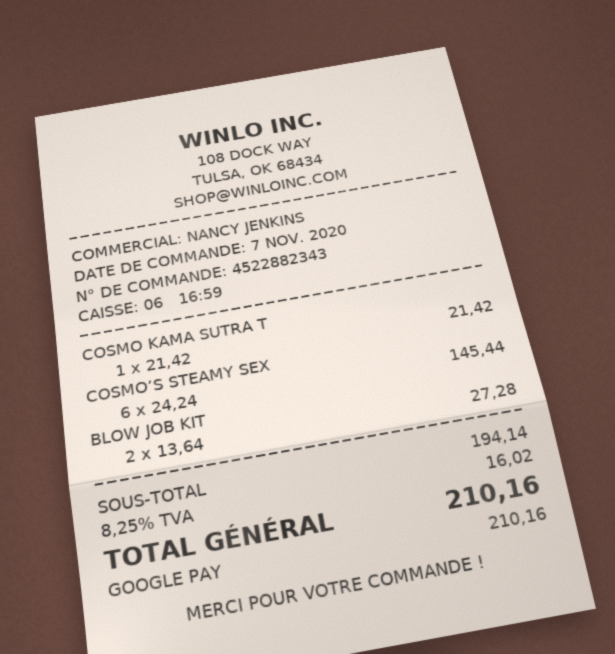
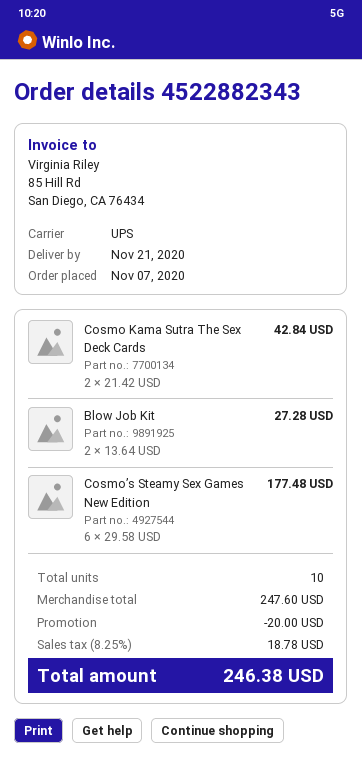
COSMO KAMA SUTRA T: 1 x 21.42 = 21.42 -> 2 x 21.42 = 42.84
COSMO’S STEAMY SEX: 6 x 24.24 = 145.44 -> 6 x 29.58 = 177.48
subtotal: 194.14 -> 247.60
discount: none -> 20.00
tax: 8.25% = 16.02 -> 8.25% = 18.78
total: 210.16 -> 246.38

